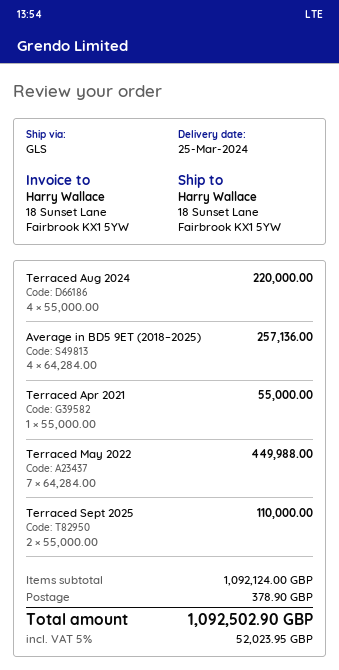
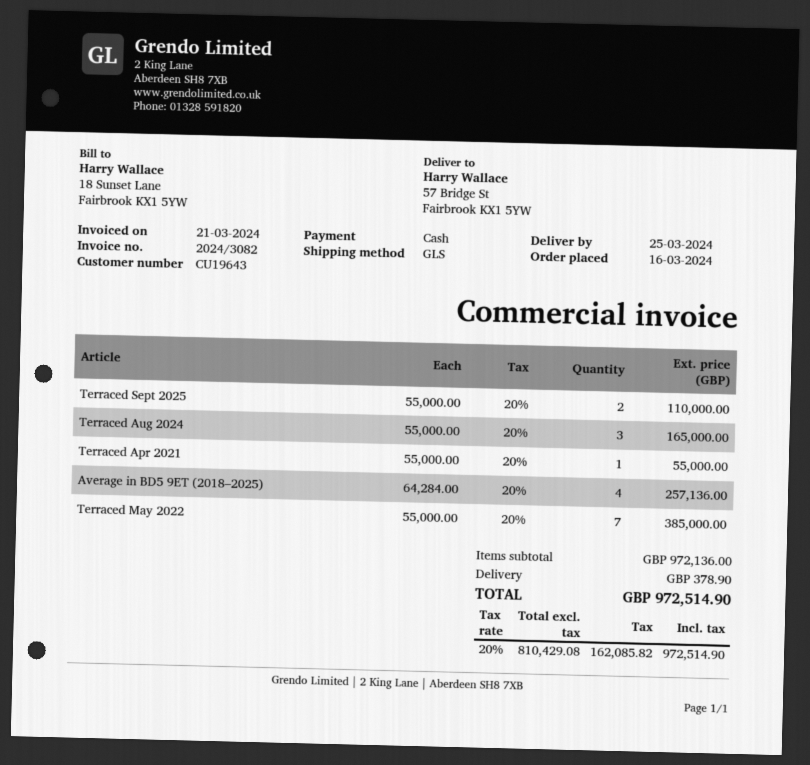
ship to: 18 Sunset Lane, Fairbrook KX1 5YW -> 57 Bridge St, Fairbrook KX1 5YW
Terraced Aug 2024: 4 x 55000.00 = 220000.00 -> 3 x 55000.00 = 165000.00
Terraced May 2022: 7 x 64284.00 = 449988.00 -> 7 x 55000.00 = 385000.00
subtotal: 1092124.00 -> 972136.00
tax: 5% = 52023.95 -> 20% = 162085.82
total: 1092502.90 -> 972514.90

